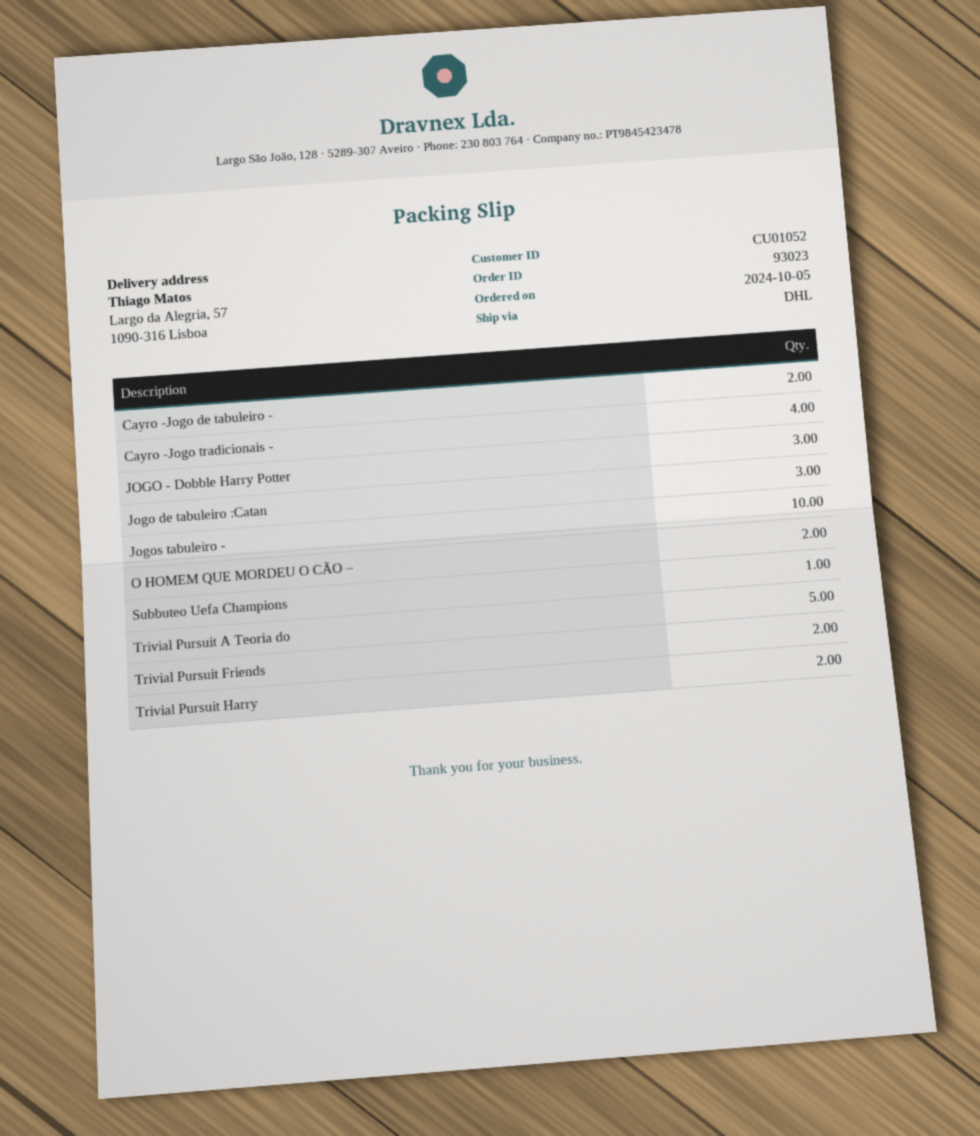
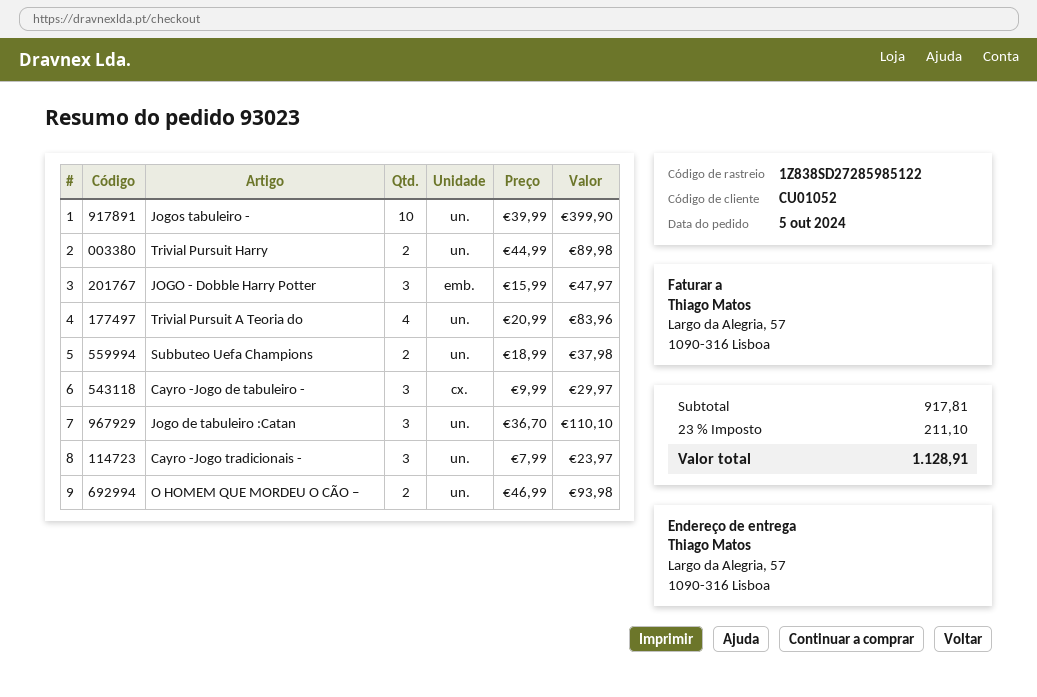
Cayro -Jogo de tabuleiro -: 2 -> 3
Cayro -Jogo tradicionais -: 4 -> 3
Subbuteo Uefa Champions: 1 -> 2
Trivial Pursuit A Teoria do: 5 -> 4
Trivial Pursuit Friends: 2 -> none

